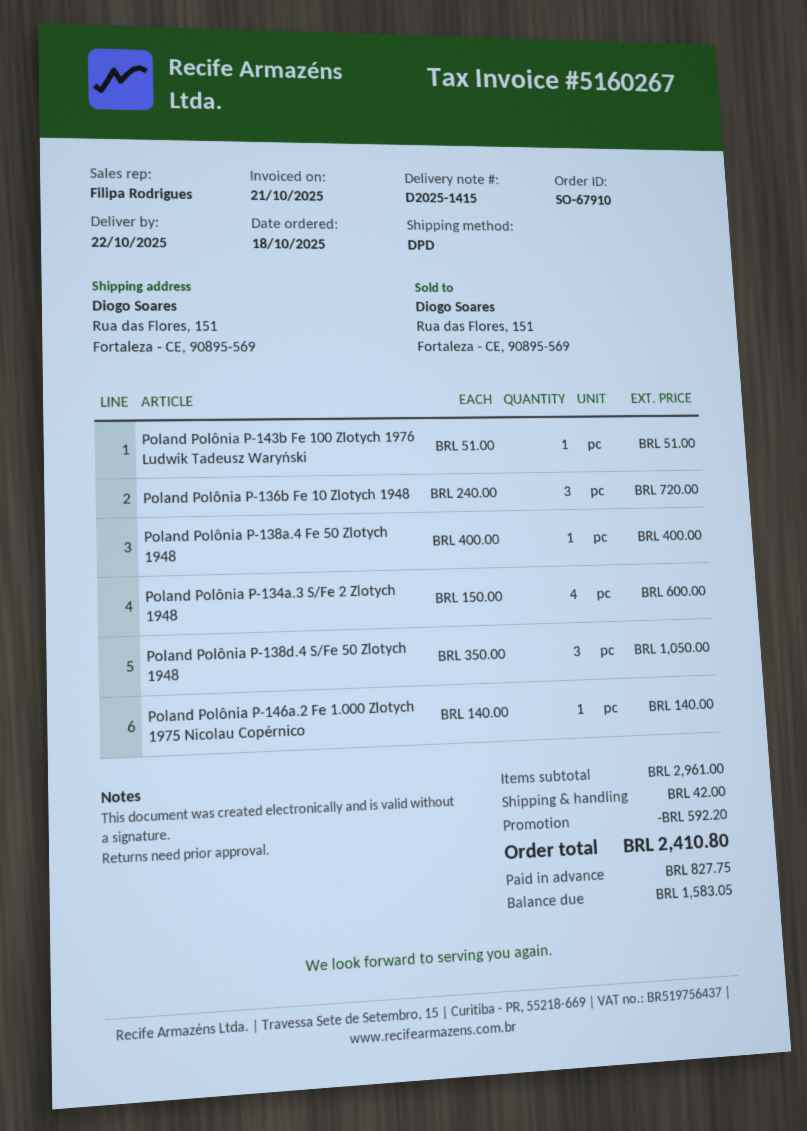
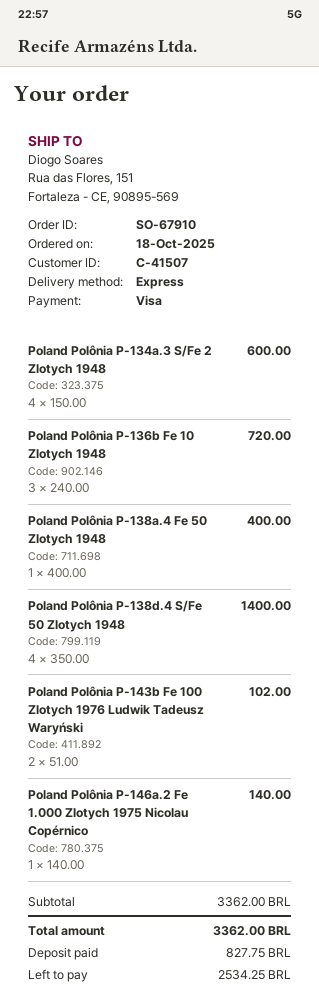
shipping method: DPD -> express
Poland Polônia P-143b Fe 100 Zlotych 1976 Ludwik Tadeusz Waryński: 1 x 51.00 = 51.00 -> 2 x 51.00 = 102.00
Poland Polônia P-138d.4 S/Fe 50 Zlotych 1948: 3 x 350.00 = 1050.00 -> 4 x 350.00 = 1400.00
subtotal: 2961.00 -> 3362.00
discount: 592.20 -> none
shipping: 42.00 -> none
total: 2410.80 -> 3362.00
balance: 1583.05 -> 2534.25

